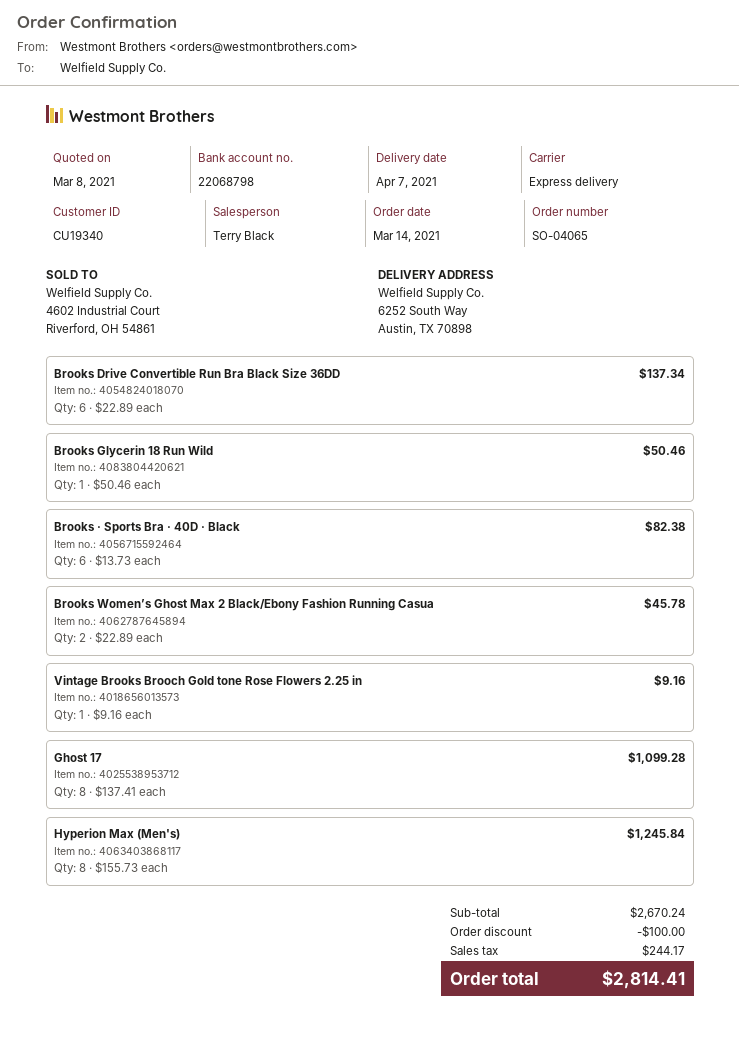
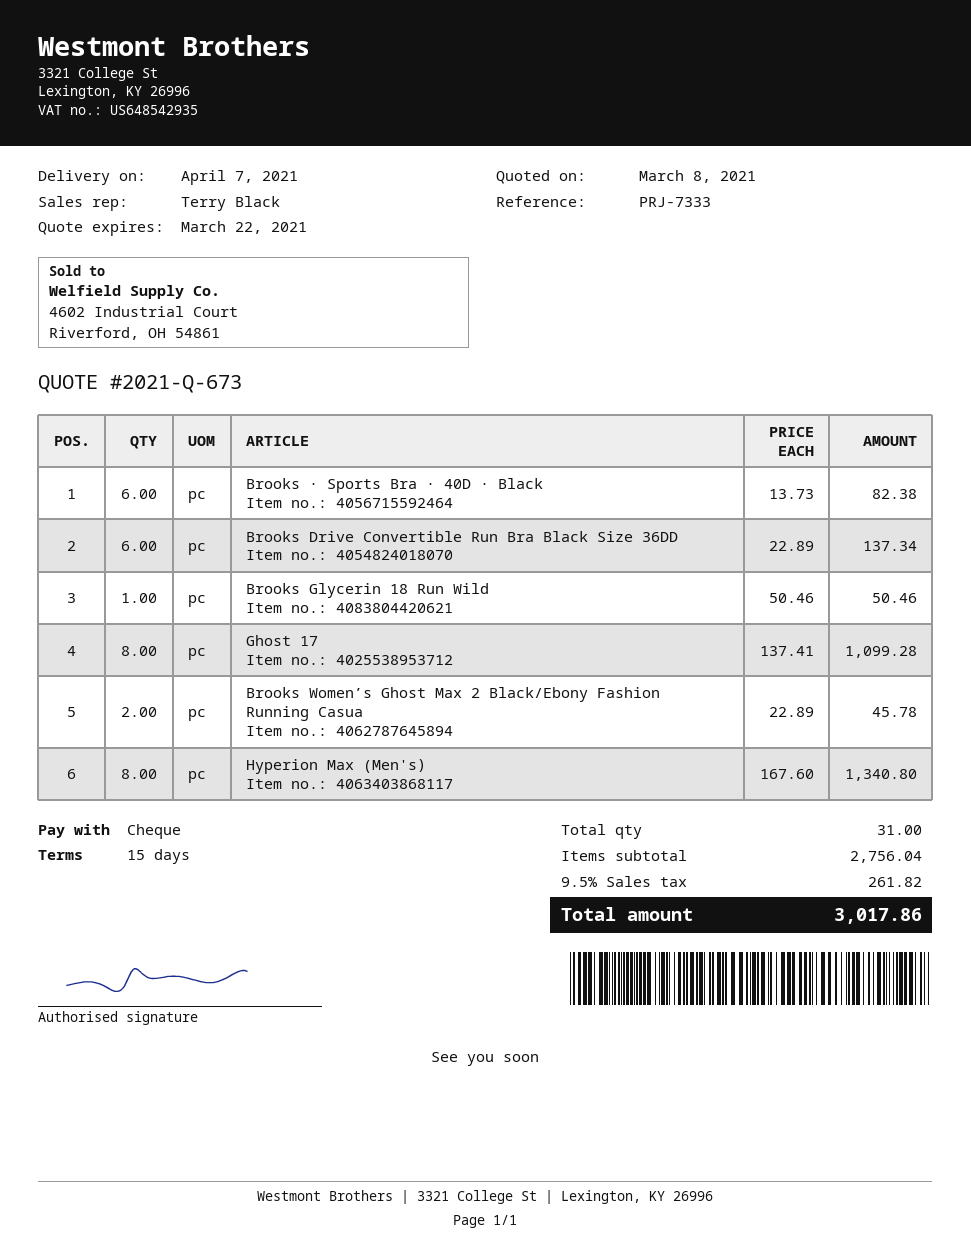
Vintage Brooks Brooch Gold tone Rose Flowers 2.25 in: 1 x 9.16 = 9.16 -> none
Hyperion Max (Men's): 8 x 155.73 = 1245.84 -> 8 x 167.60 = 1340.80
subtotal: 2670.24 -> 2756.04
discount: 100.00 -> none
tax: 244.17 -> 261.82
total: 2814.41 -> 3017.86

